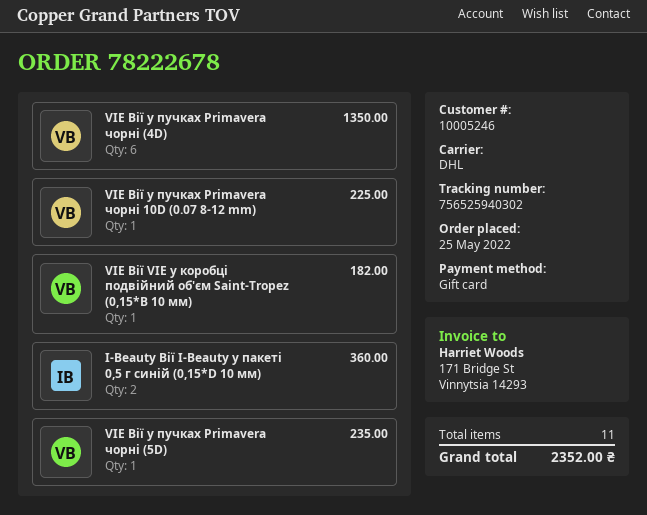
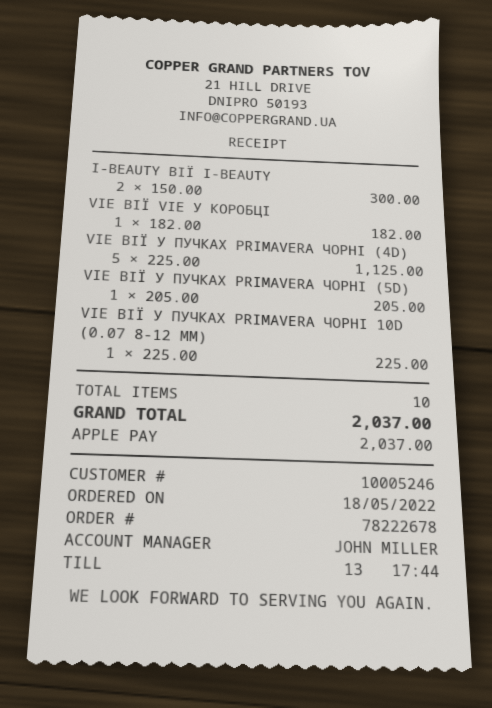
order date: 2022-05-25 -> 2022-05-18
payment method: gift card -> Apple Pay
VIE Вії у пучках Primavera чорні (4D): 6 for 1350.00 -> 5 for 1125.00
I-Beauty Вії I-Beauty у пакеті 0,5 г синій (0,15*D 10 мм): 2 for 360.00 -> 2 for 300.00
VIE Вії у пучках Primavera чорні (5D): 1 for 235.00 -> 1 for 205.00
total quantity: 11 -> 10
total: 2352.00 -> 2037.00

